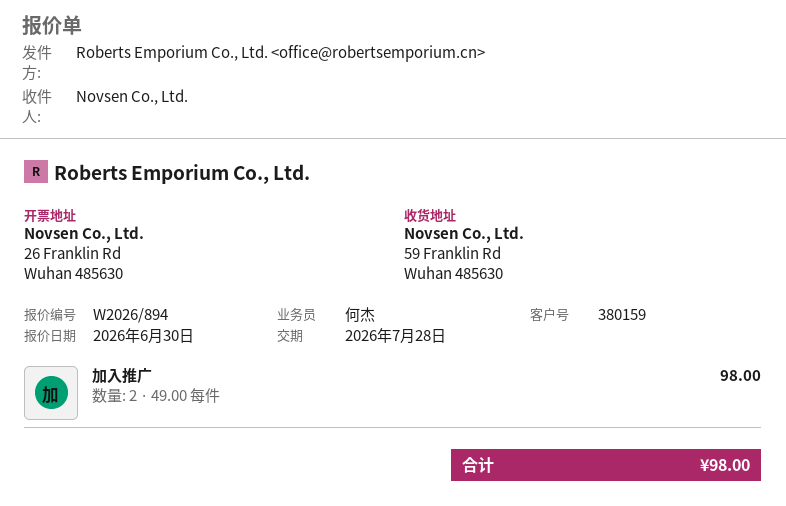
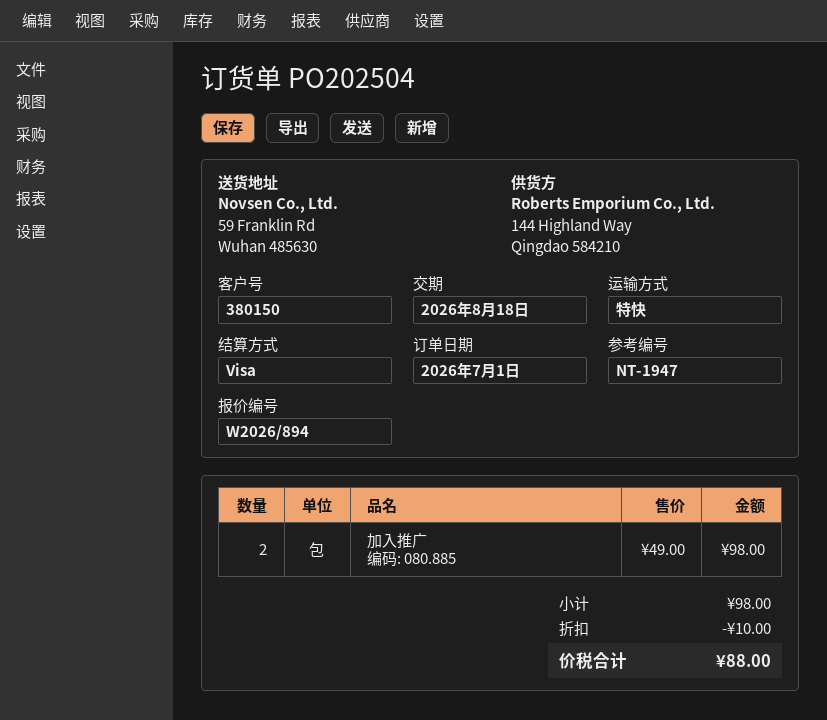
delivery date: 2026-07-28 -> 2026-08-18
customer number: 380159 -> 380150
discount: none -> 10.00
total: 98.00 -> 88.00

